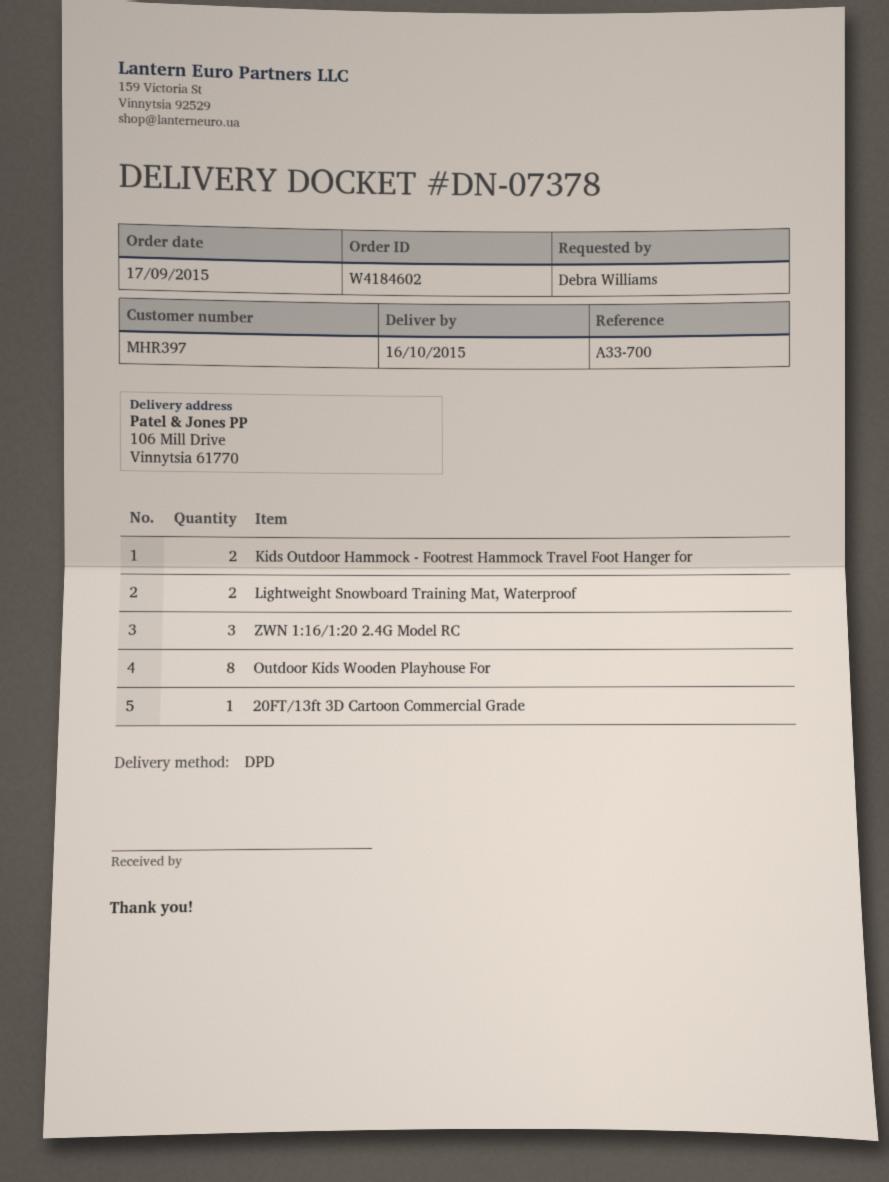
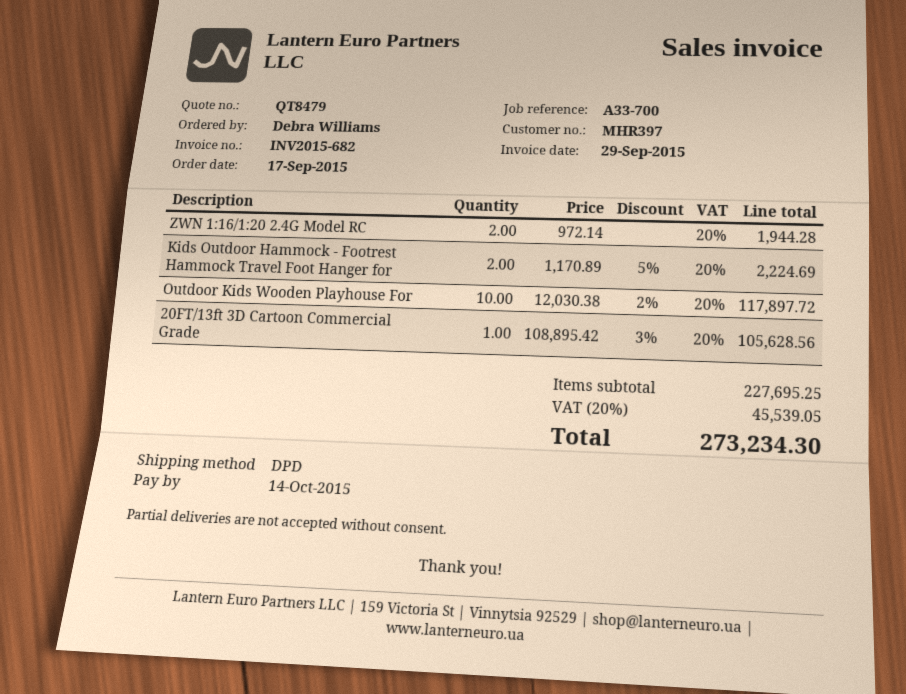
Lightweight Snowboard Training Mat, Waterproof: 2 -> none
ZWN 1:16/1:20 2.4G Model RC: 3 -> 2
Outdoor Kids Wooden Playhouse For: 8 -> 10

